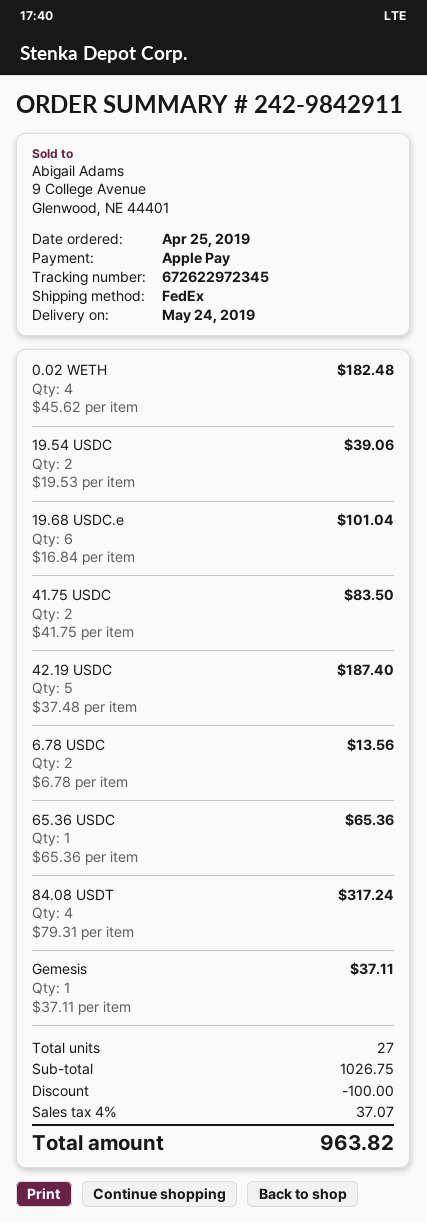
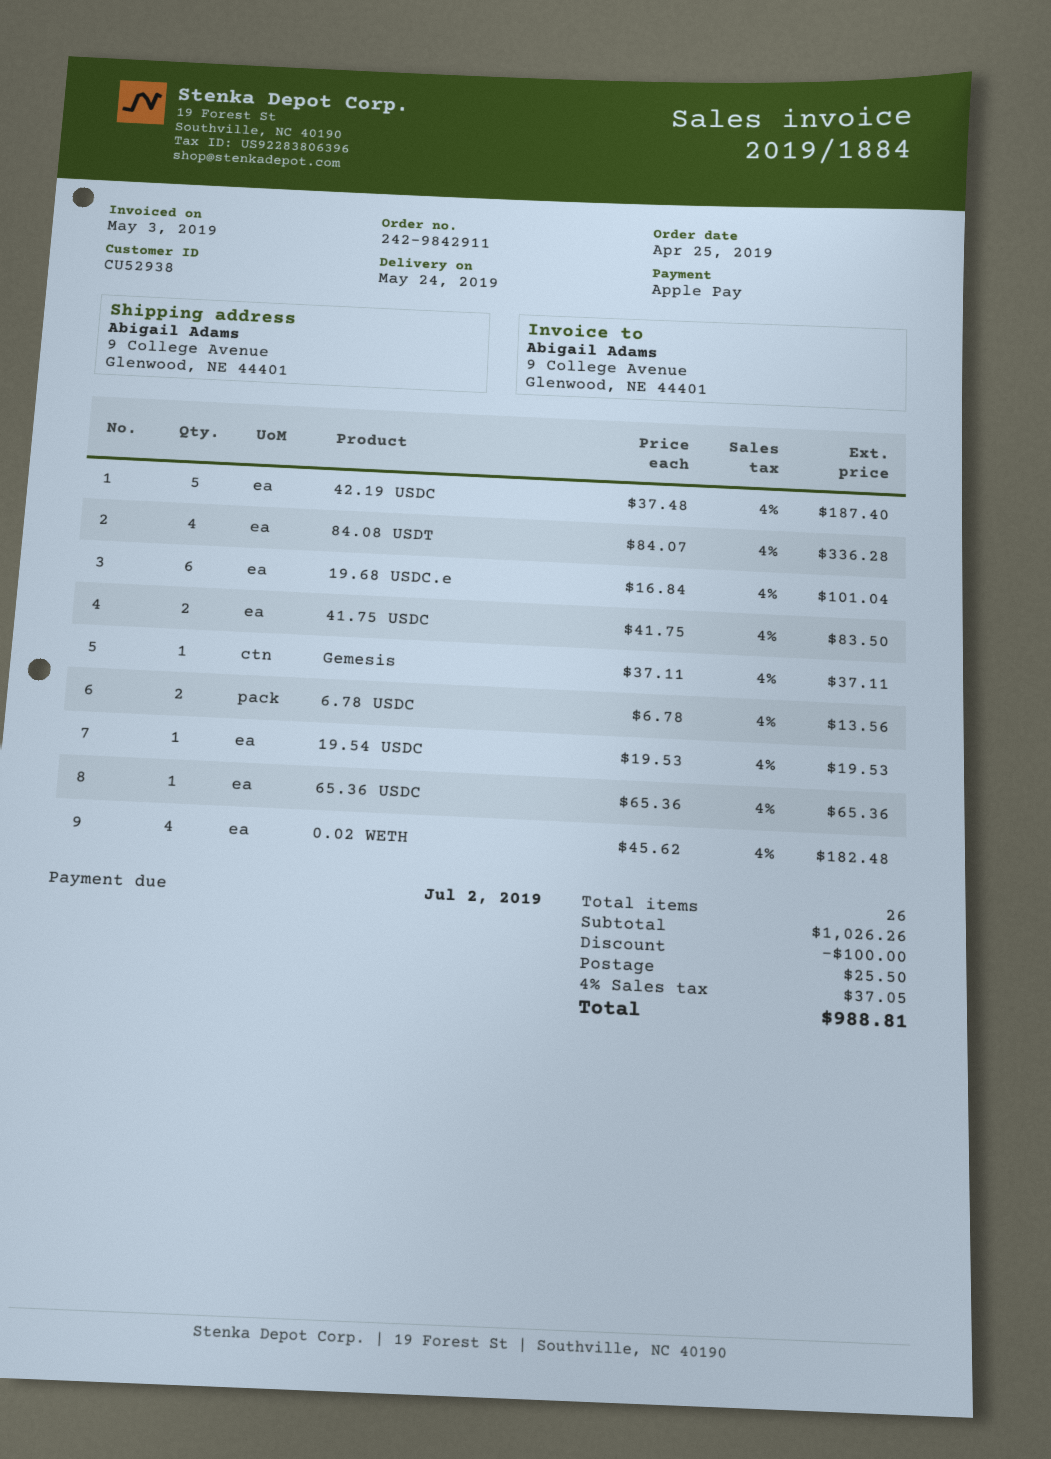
19.54 USDC: 2 x 19.53 = 39.06 -> 1 x 19.53 = 19.53
84.08 USDT: 4 x 79.31 = 317.24 -> 4 x 84.07 = 336.28
total quantity: 27 -> 26
subtotal: 1026.75 -> 1026.26
shipping: none -> 25.50
tax: 4% = 37.07 -> 4% = 37.05
total: 963.82 -> 988.81

